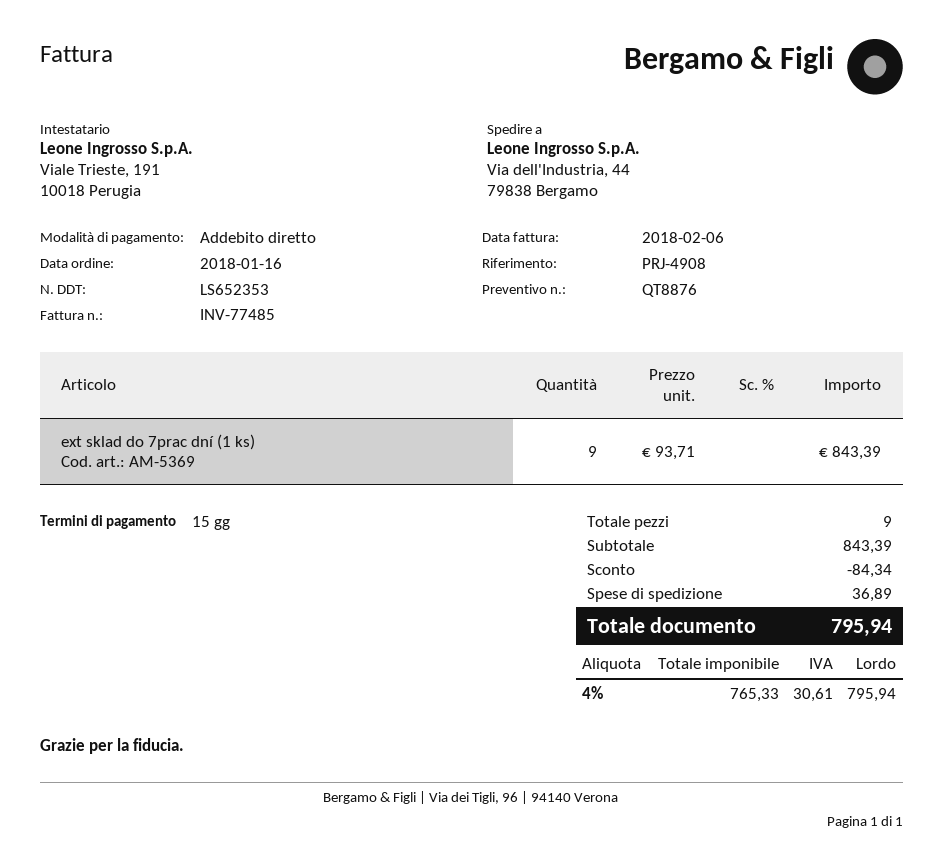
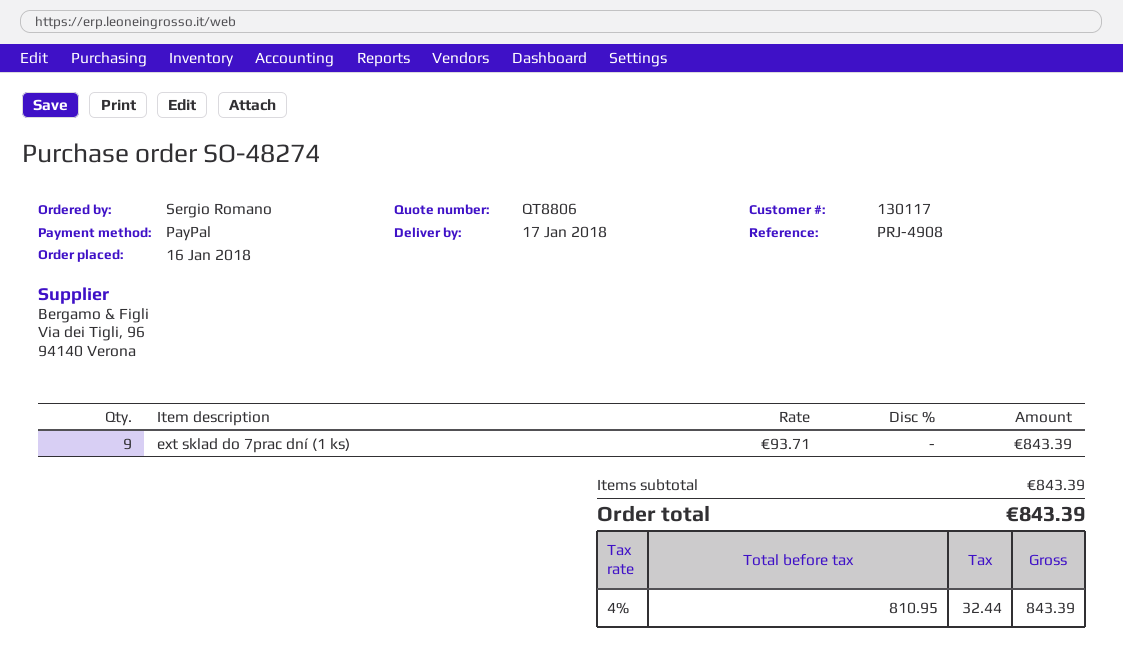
quote number: QT8876 -> QT8806
payment method: direct debit -> PayPal
discount: 84.34 -> none
shipping: 36.89 -> none
net: 765.33 -> 810.95
tax: 4% = 30.61 -> 4% = 32.44
total: 795.94 -> 843.39

